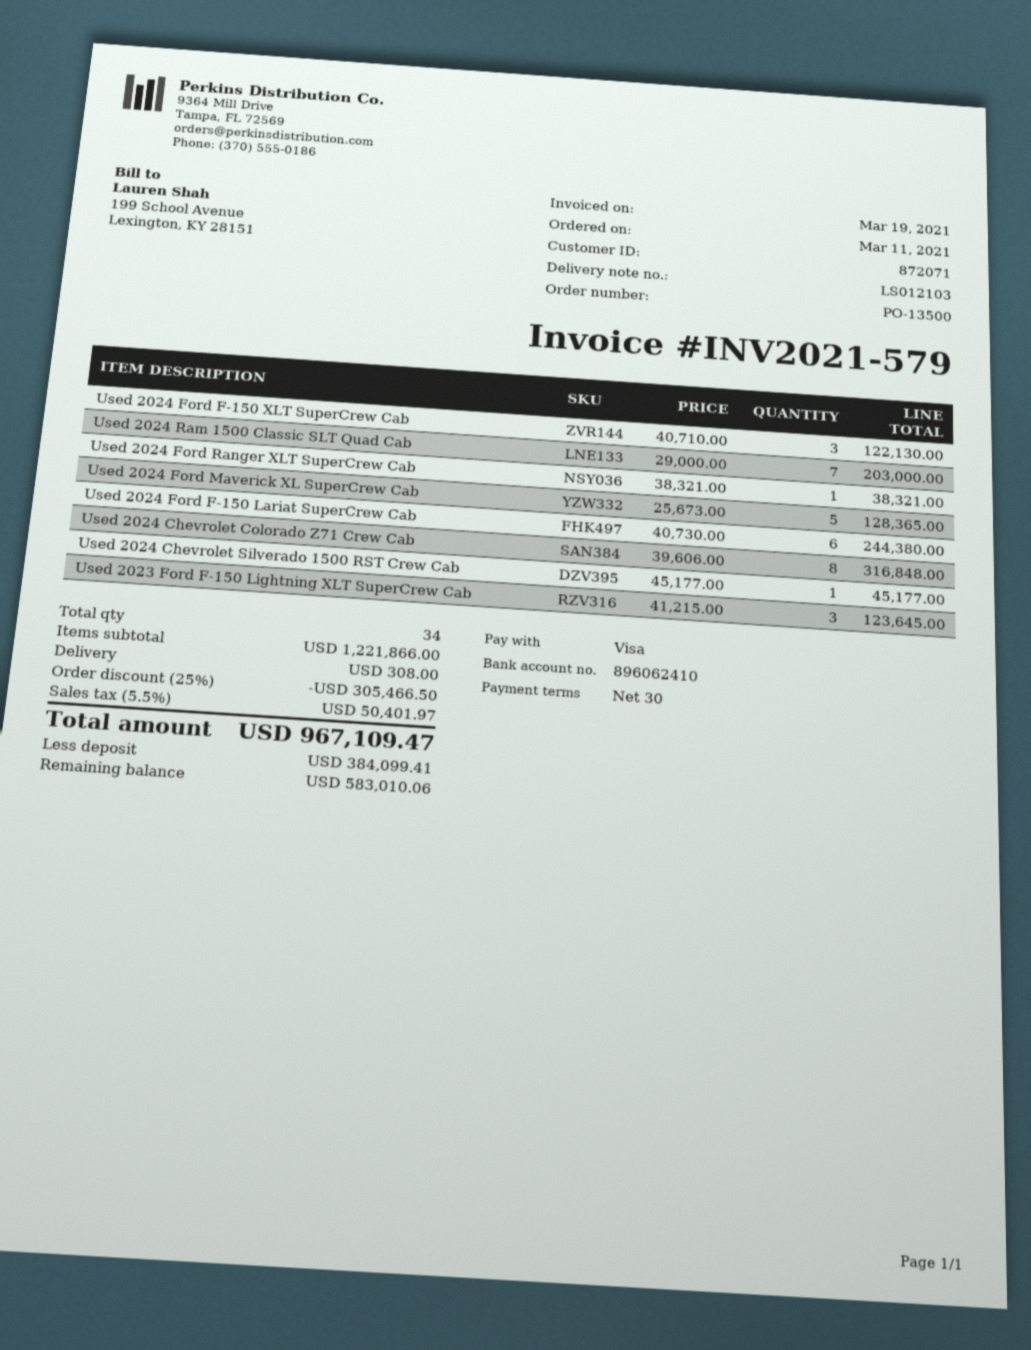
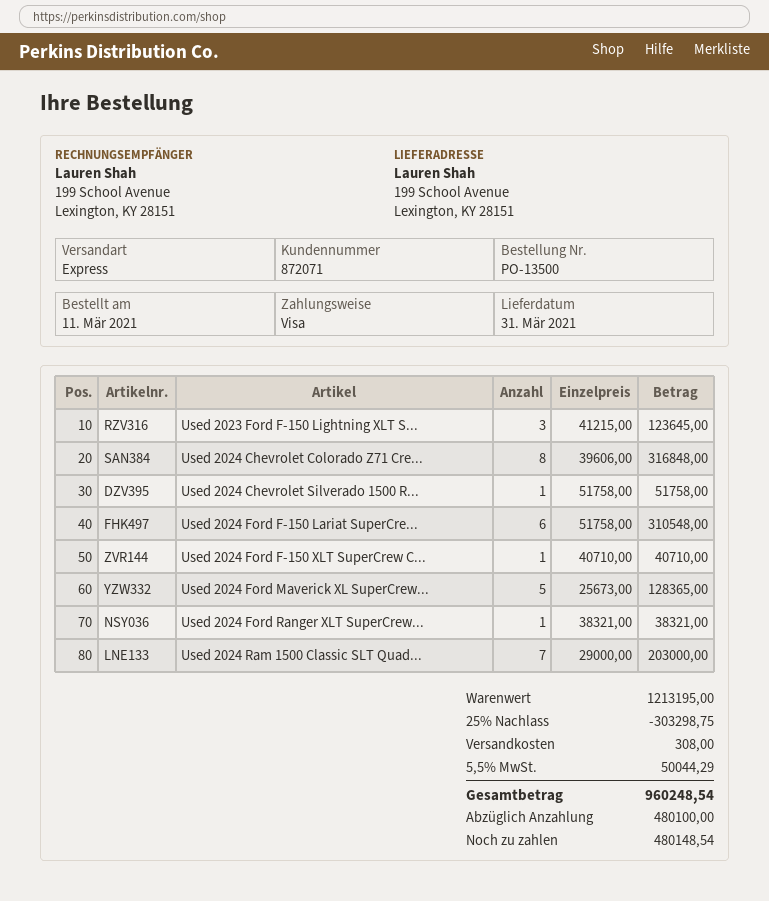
Used 2024 Ford F-150 XLT SuperCrew Cab: 3 x 40710.00 = 122130.00 -> 1 x 40710.00 = 40710.00
Used 2024 Ford F-150 Lariat SuperCrew Cab: 6 x 40730.00 = 244380.00 -> 6 x 51758.00 = 310548.00
Used 2024 Chevrolet Silverado 1500 RST Crew Cab: 1 x 45177.00 = 45177.00 -> 1 x 51758.00 = 51758.00
subtotal: 1221866.00 -> 1213195.00
discount: 25% = 305466.50 -> 25% = 303298.75
tax: 5.5% = 50401.97 -> 5.5% = 50044.29
total: 967109.47 -> 960248.54
deposit: 384099.41 -> 480100.00
balance: 583010.06 -> 480148.54

